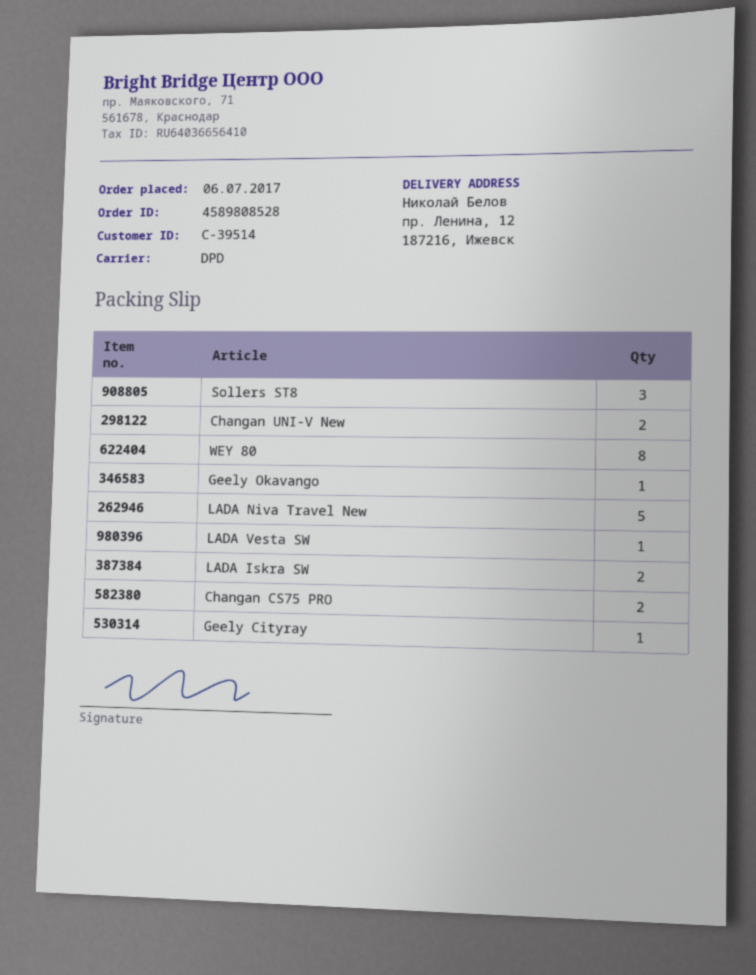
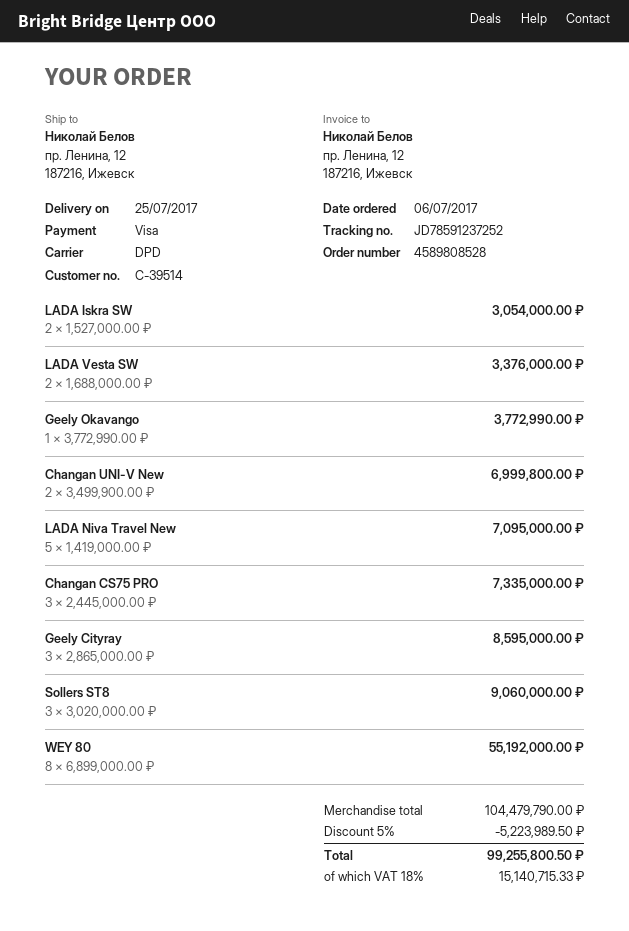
LADA Vesta SW: 1 -> 2
Changan CS75 PRO: 2 -> 3
Geely Cityray: 1 -> 3

